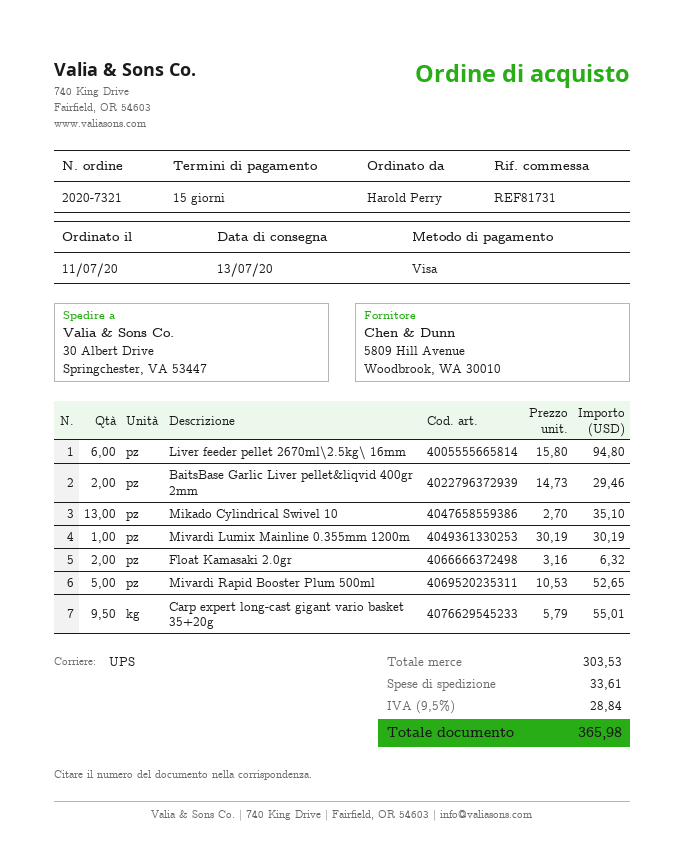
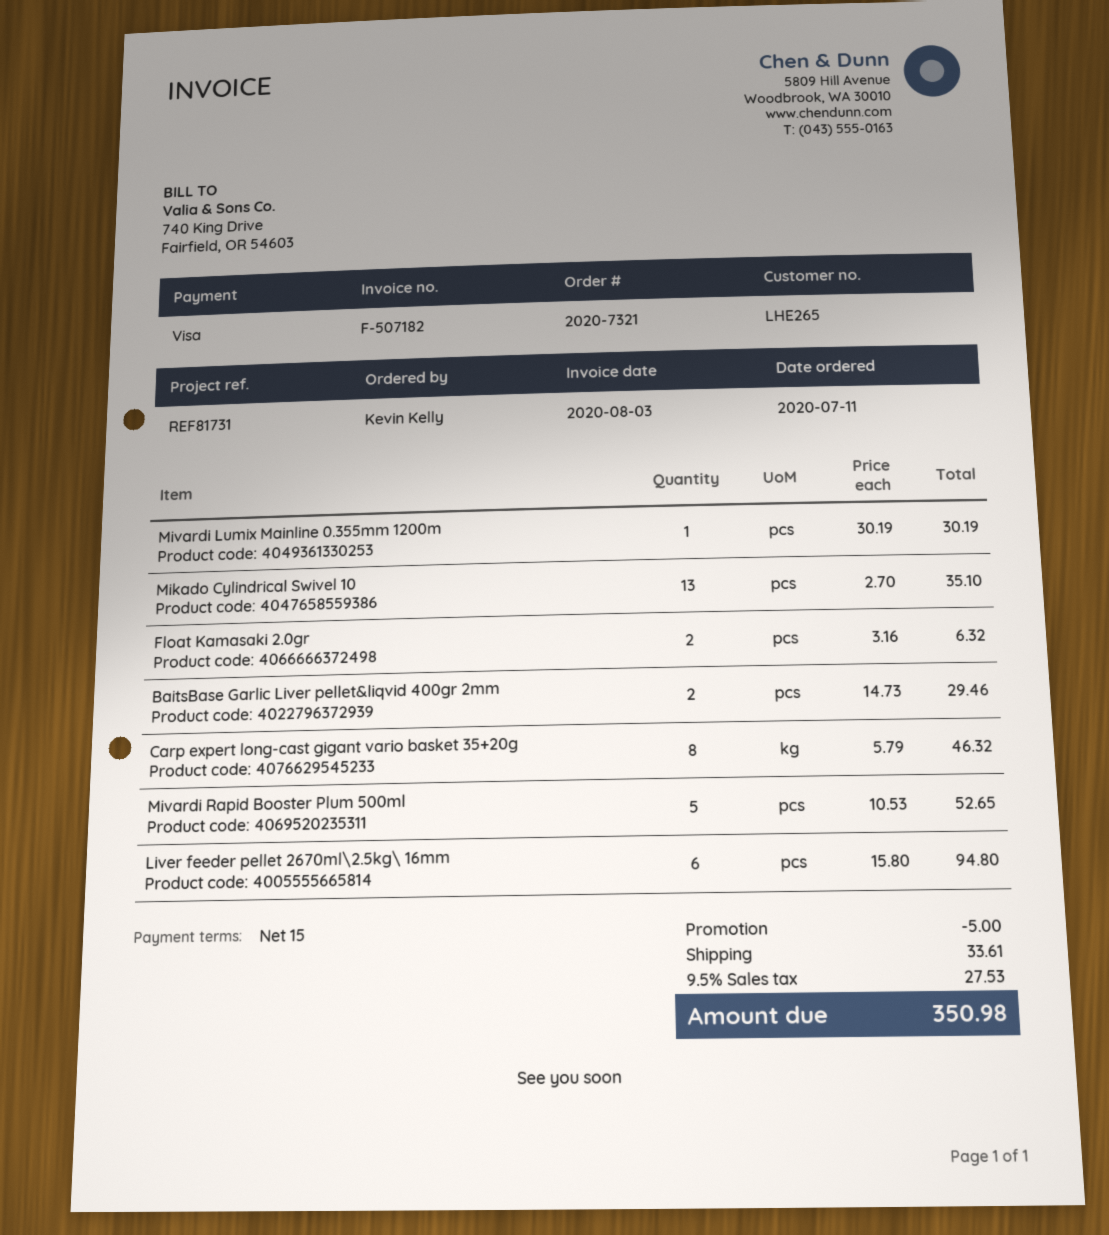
ordered by: Harold Perry -> Kevin Kelly
Carp expert long-cast gigant vario basket 35+20g: 9.5 x 5.79 = 55.01 -> 8 x 5.79 = 46.32
discount: none -> 5.00
tax: 9.5% = 28.84 -> 9.5% = 27.53
total: 365.98 -> 350.98

